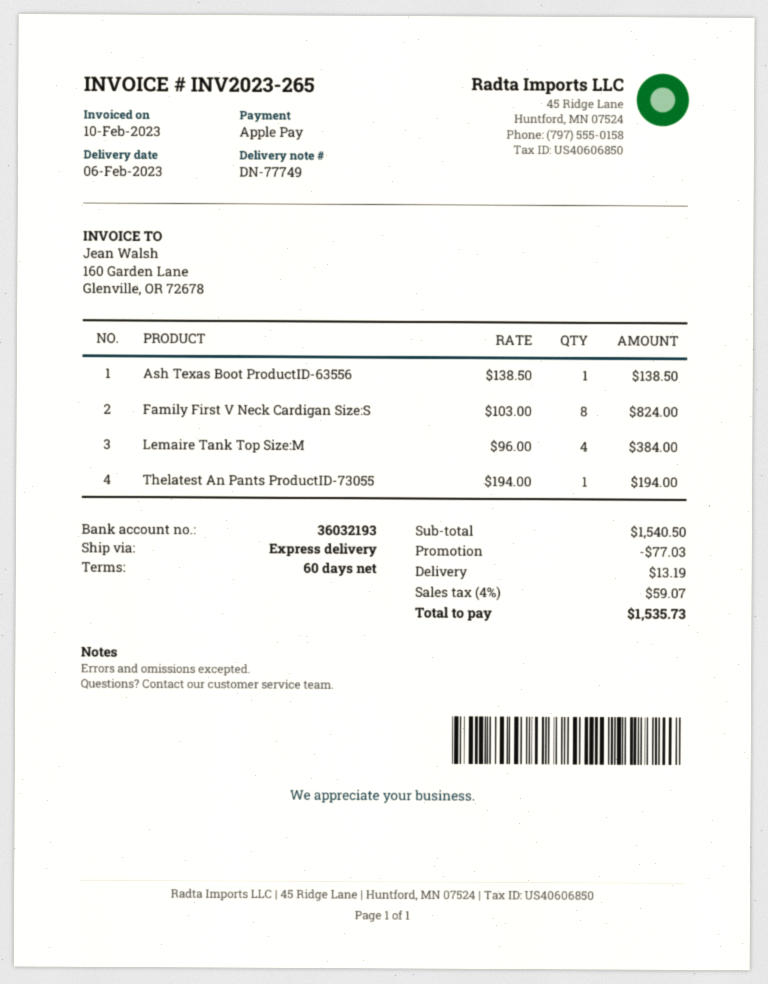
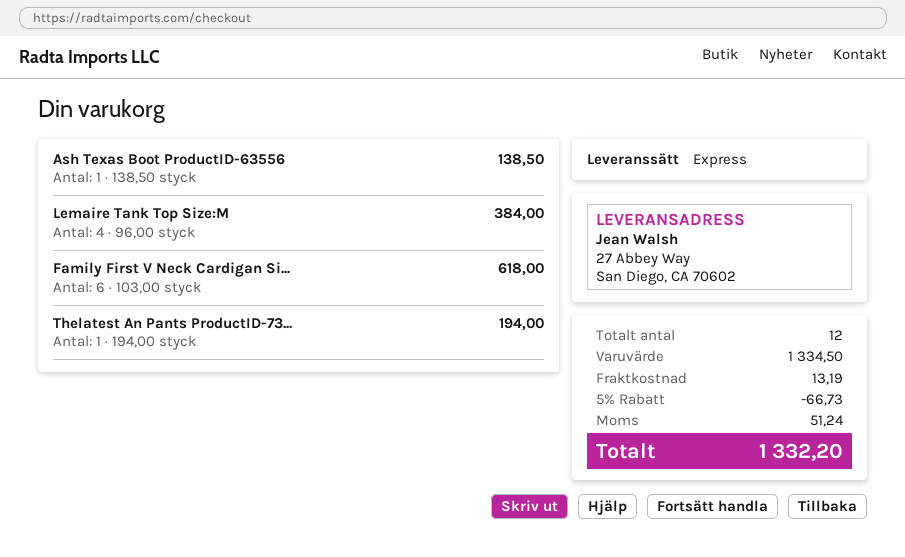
Family First V Neck Cardigan Size:S: 8 x 103.00 = 824.00 -> 6 x 103.00 = 618.00
subtotal: 1540.50 -> 1334.50
discount: 77.03 -> 66.73
tax: 59.07 -> 51.24
total: 1535.73 -> 1332.20

